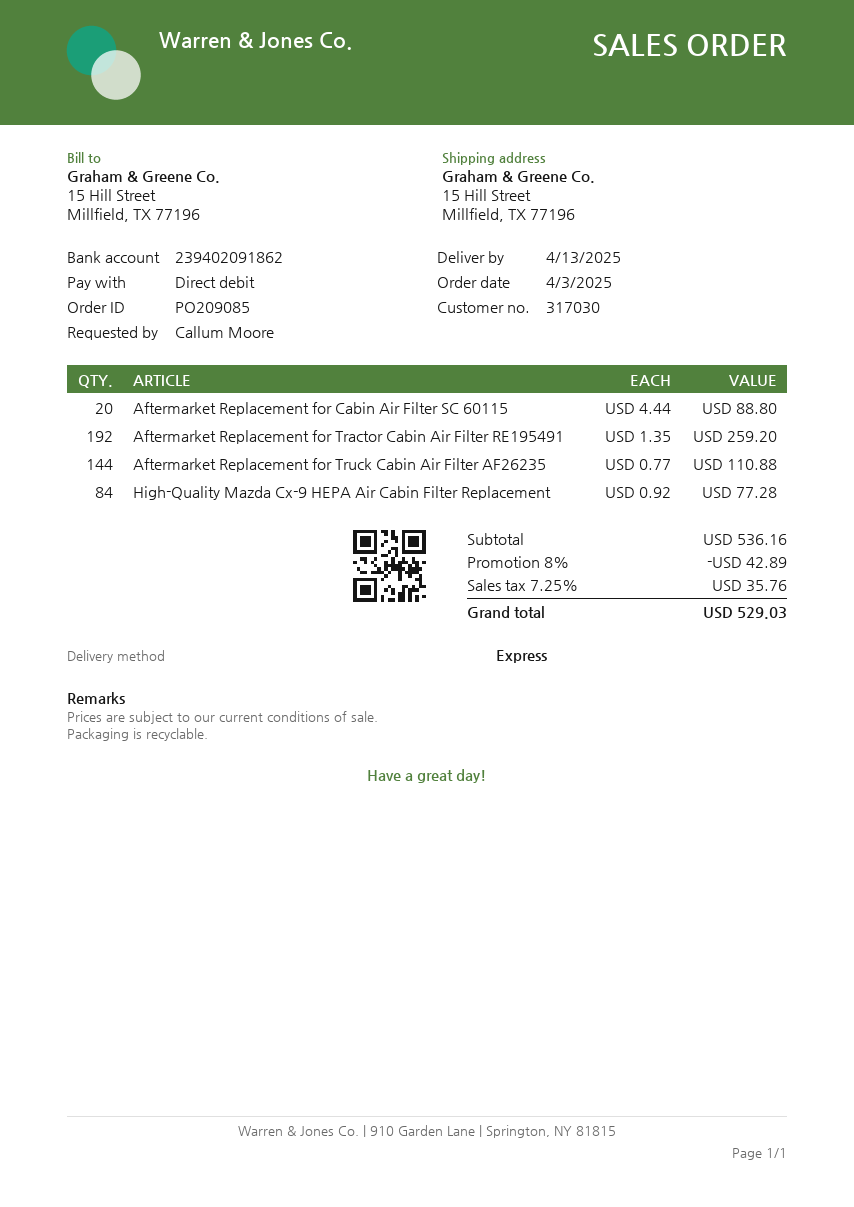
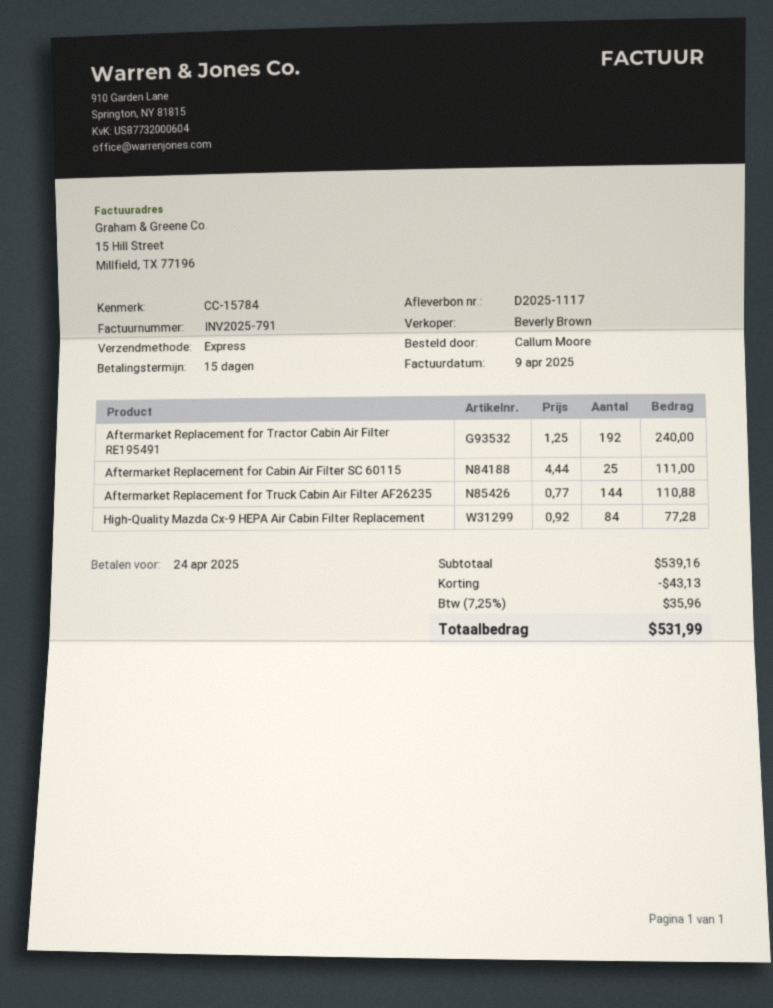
Aftermarket Replacement for Cabin Air Filter SC 60115: 20 x 4.44 = 88.80 -> 25 x 4.44 = 111.00
Aftermarket Replacement for Tractor Cabin Air Filter RE195491: 192 x 1.35 = 259.20 -> 192 x 1.25 = 240.00
subtotal: 536.16 -> 539.16
discount: 42.89 -> 43.13
tax: 7.25% = 35.76 -> 7.25% = 35.96
total: 529.03 -> 531.99

